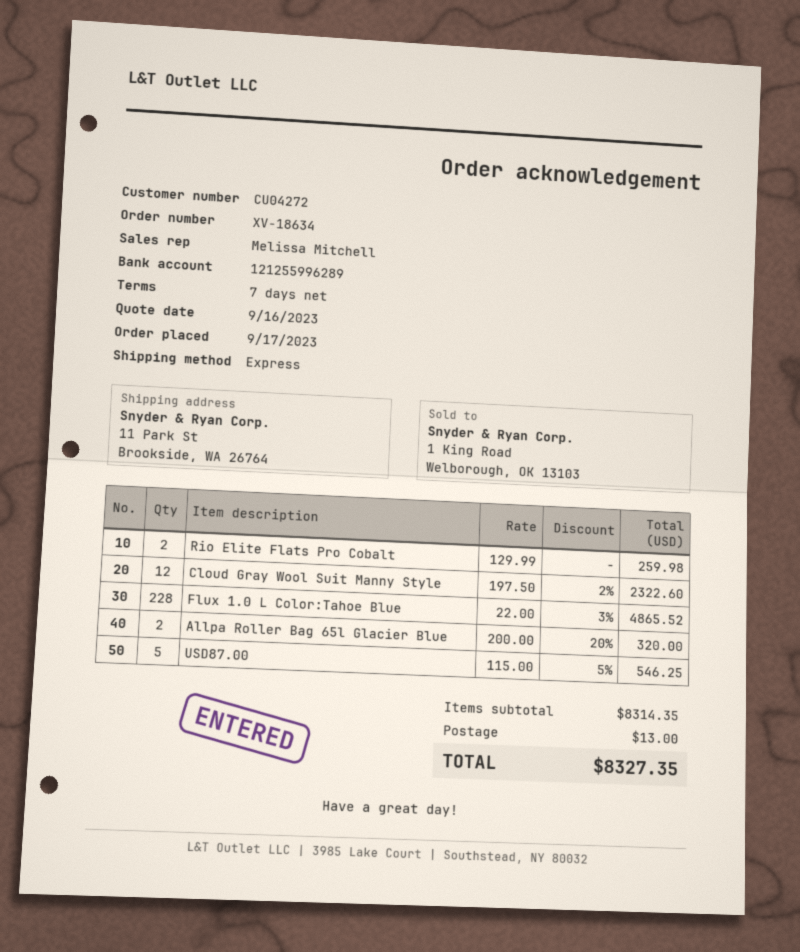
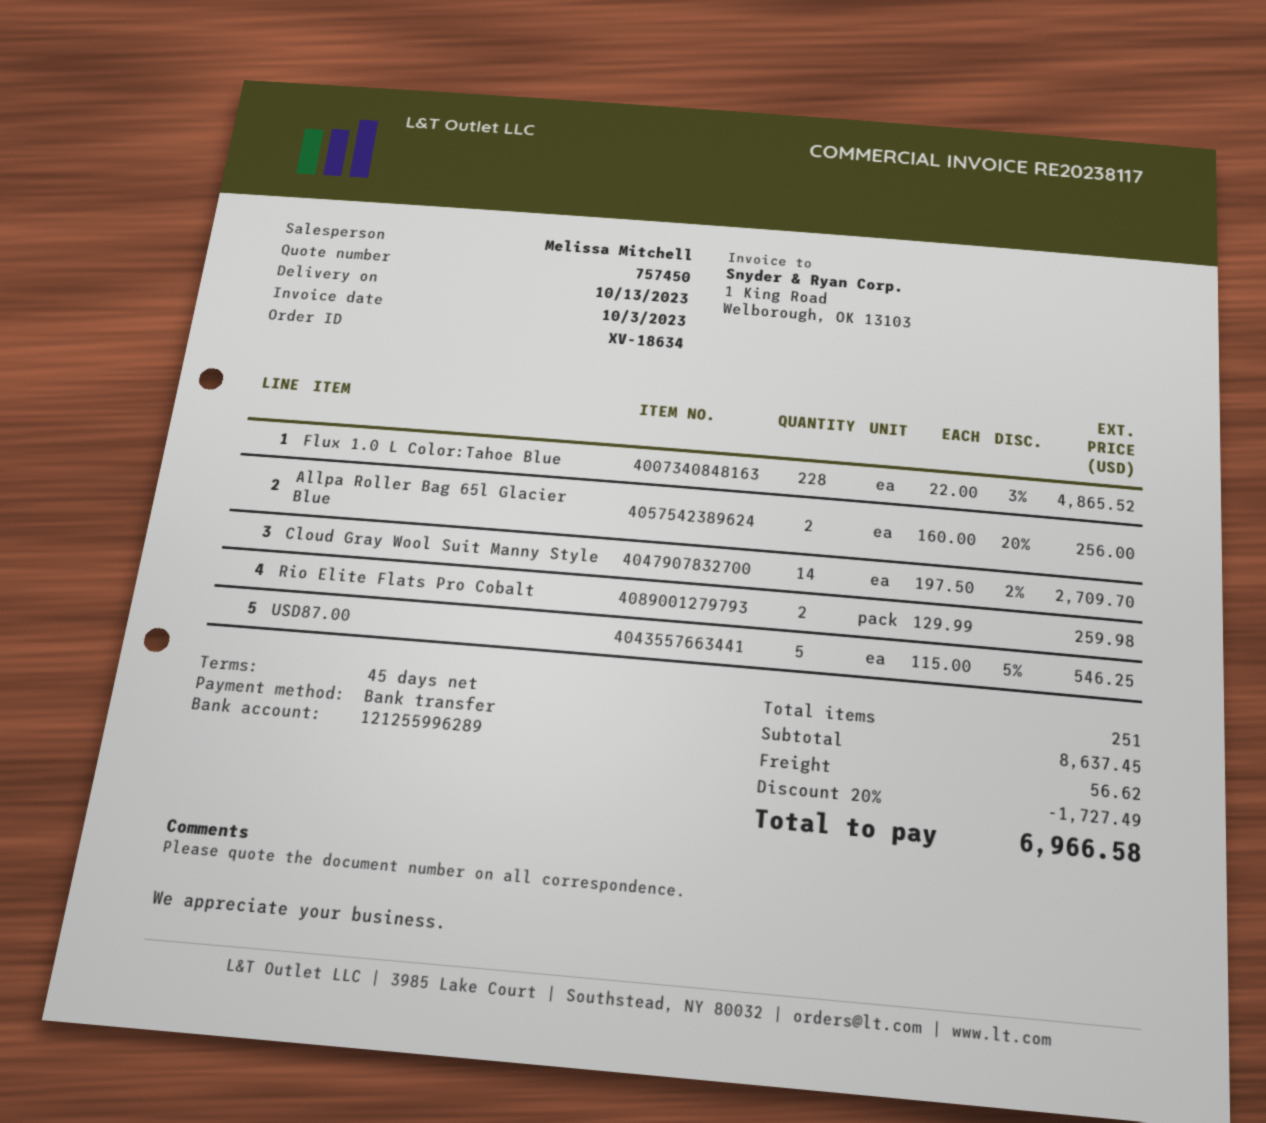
payment terms: 7 days -> 45 days
Cloud Gray Wool Suit Manny Style: 12 x 197.50 - 2% = 2322.60 -> 14 x 197.50 - 2% = 2709.70
Allpa Roller Bag 65l Glacier Blue: 2 x 200.00 - 20% = 320.00 -> 2 x 160.00 - 20% = 256.00
subtotal: 8314.35 -> 8637.45
discount: none -> 20% = 1727.49
shipping: 13.00 -> 56.62
total: 8327.35 -> 6966.58

